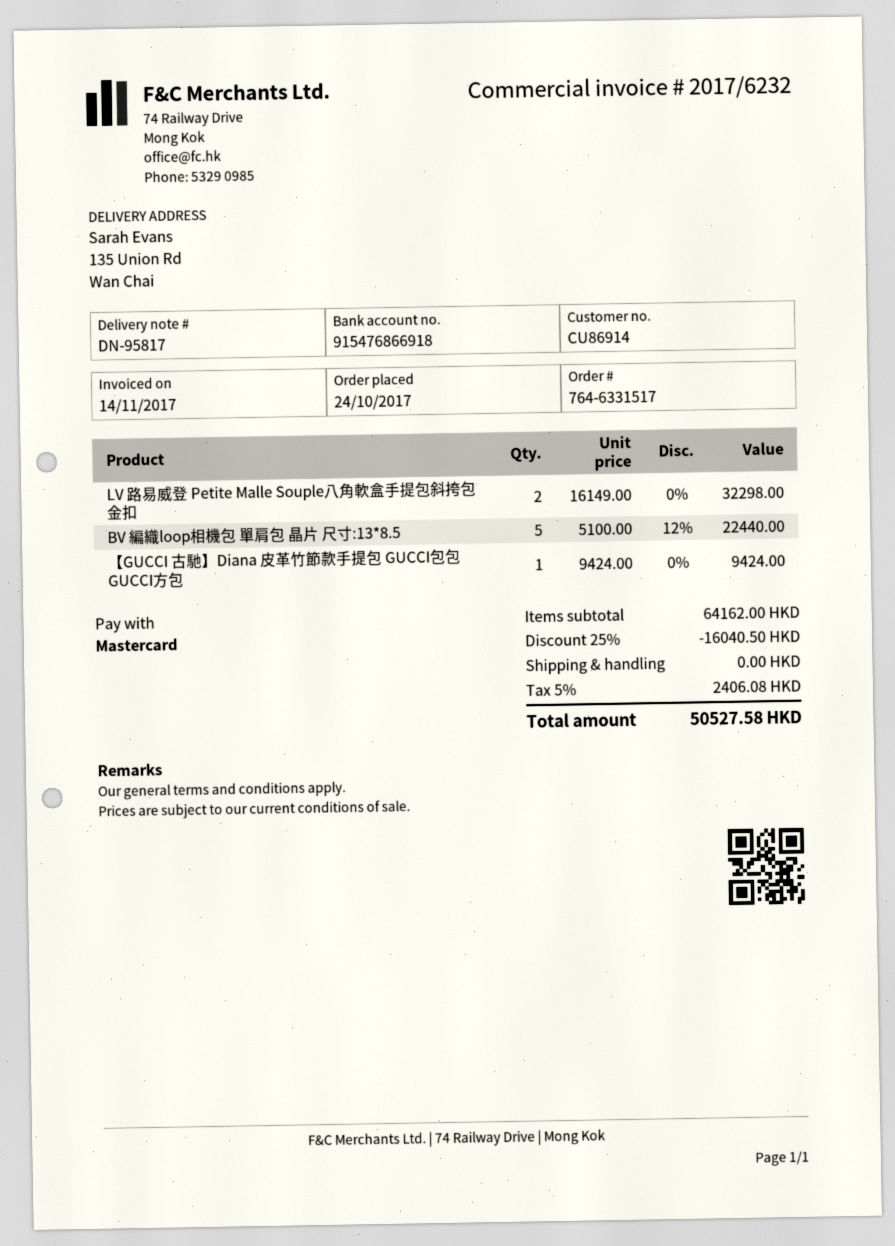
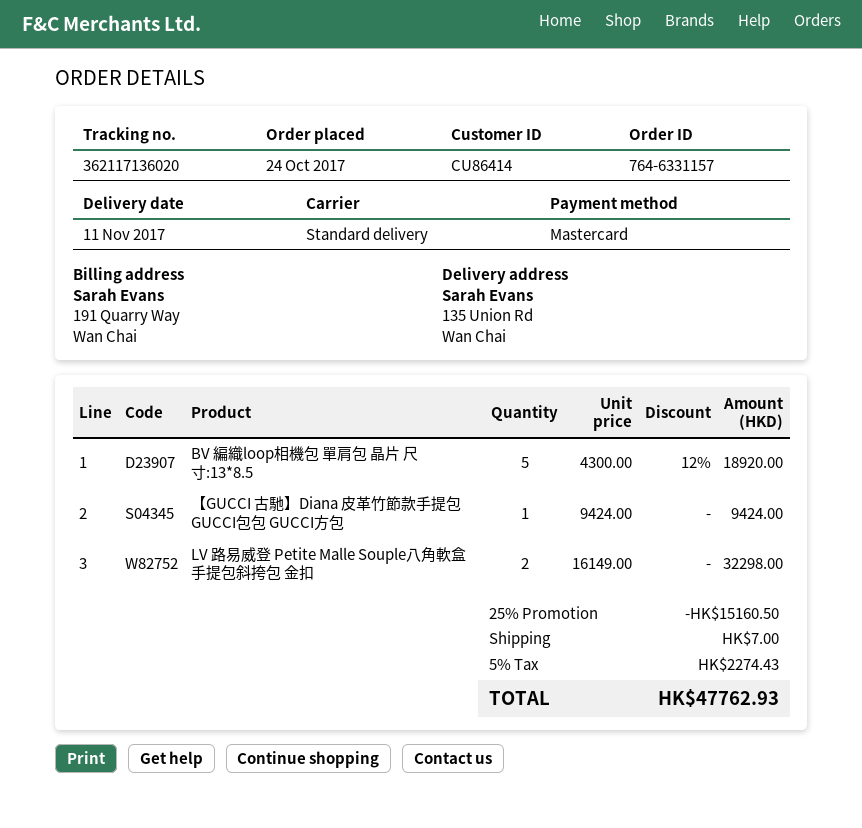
order number: 764-6331517 -> 764-6331157
customer number: CU86914 -> CU86414
BV 編織loop相機包 單肩包 晶片 尺寸:13*8.5: 5 x 5100.00 - 12% = 22440.00 -> 5 x 4300.00 - 12% = 18920.00
discount: 25% = 16040.50 -> 25% = 15160.50
shipping: 0.00 -> 7.00
tax: 5% = 2406.08 -> 5% = 2274.43
total: 50527.58 -> 47762.93

